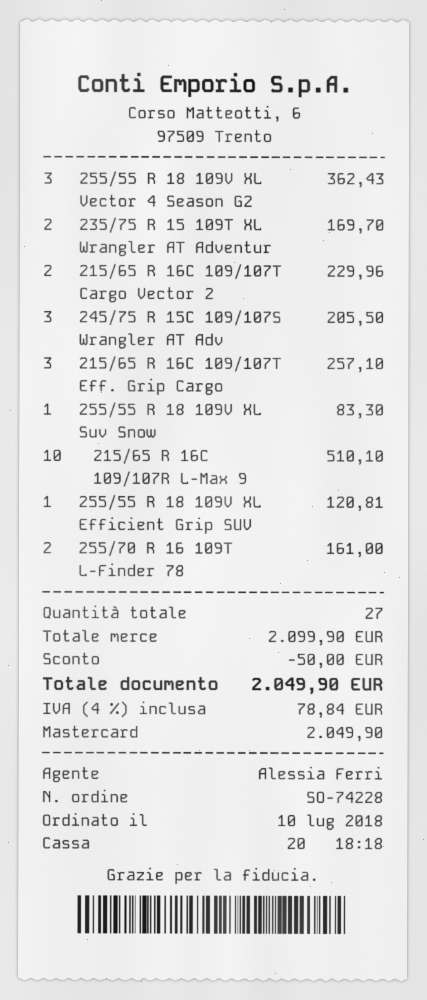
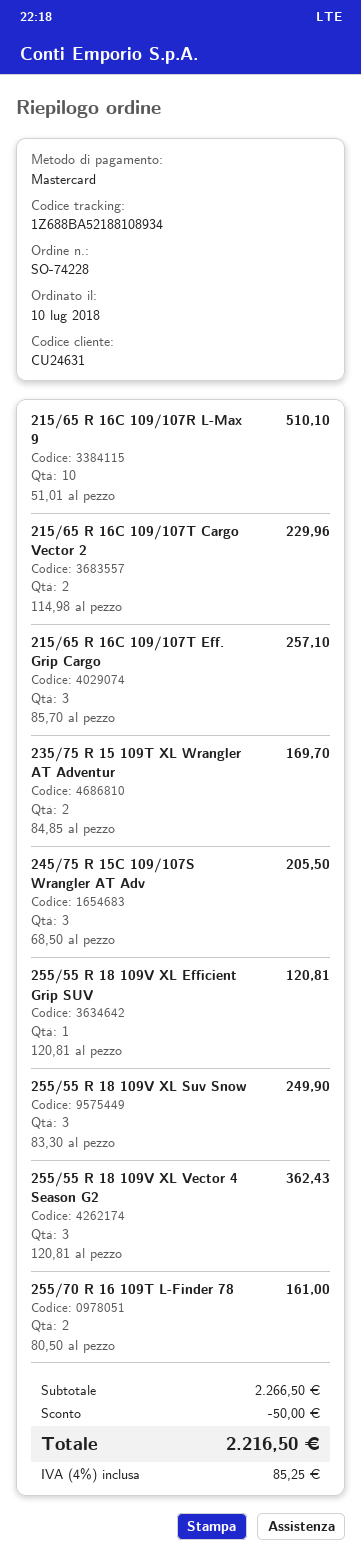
255/55 R 18 109V XL Suv Snow: 1 for 83.30 -> 3 for 249.90
subtotal: 2099.90 -> 2266.50
tax: 4% = 78.84 -> 4% = 85.25
total: 2049.90 -> 2216.50

